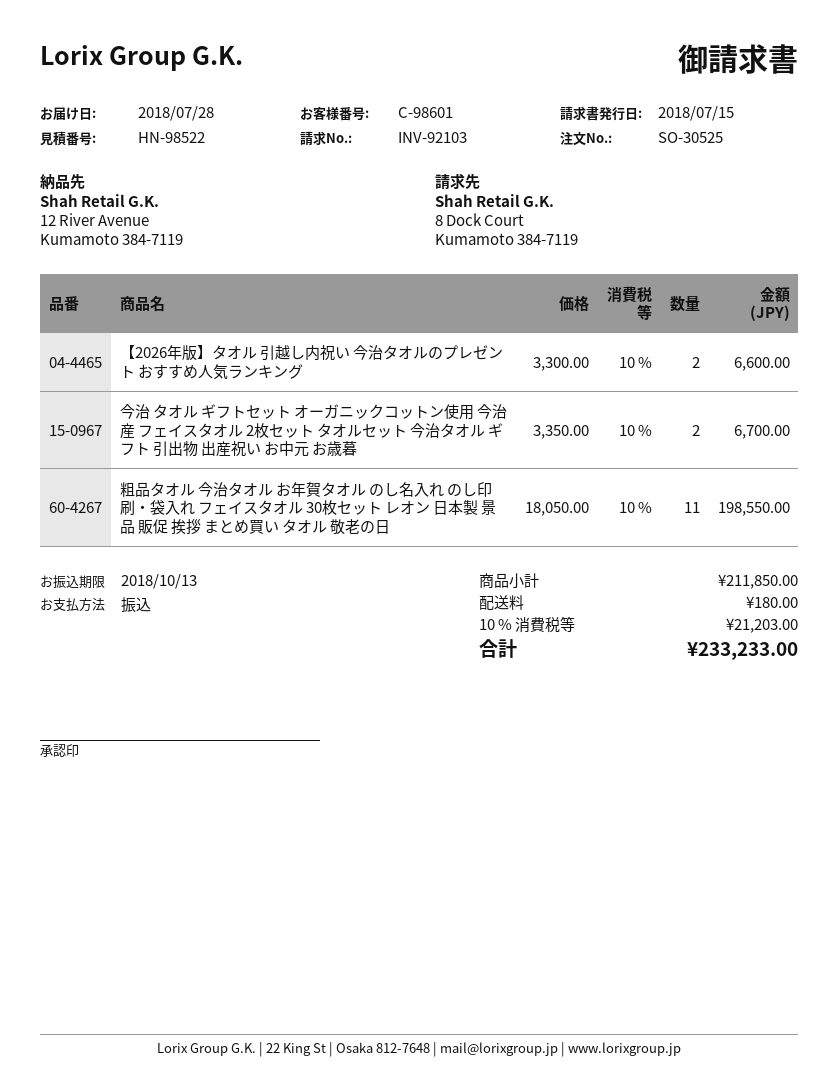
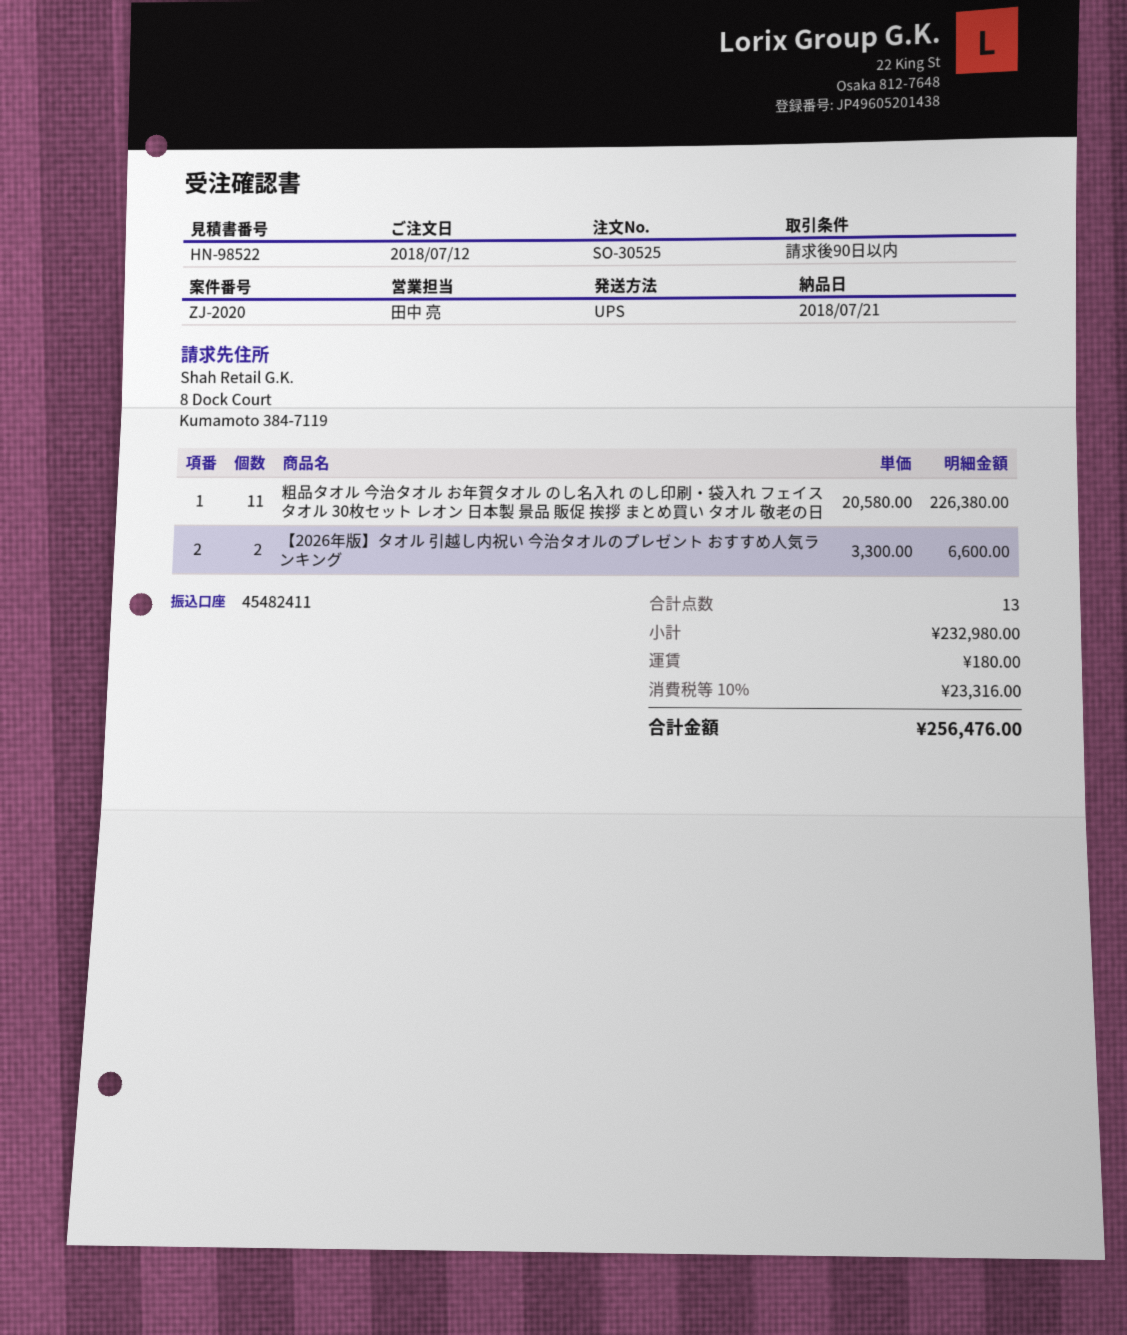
delivery date: 2018-07-28 -> 2018-07-21
今治 タオル ギフトセット オーガニックコットン使用 今治産 フェイスタオル 2枚セット タオルセット 今治タオル ギフト 引出物 出産祝い お中元 お歳暮: 2 x 3350.00 = 6700.00 -> none
粗品タオル 今治タオル お年賀タオル のし名入れ のし印刷・袋入れ フェイスタオル 30枚セット レオン 日本製 景品 販促 挨拶 まとめ買い タオル 敬老の日: 11 x 18050.00 = 198550.00 -> 11 x 20580.00 = 226380.00
subtotal: 211850.00 -> 232980.00
tax: 10% = 21203.00 -> 10% = 23316.00
total: 233233.00 -> 256476.00

